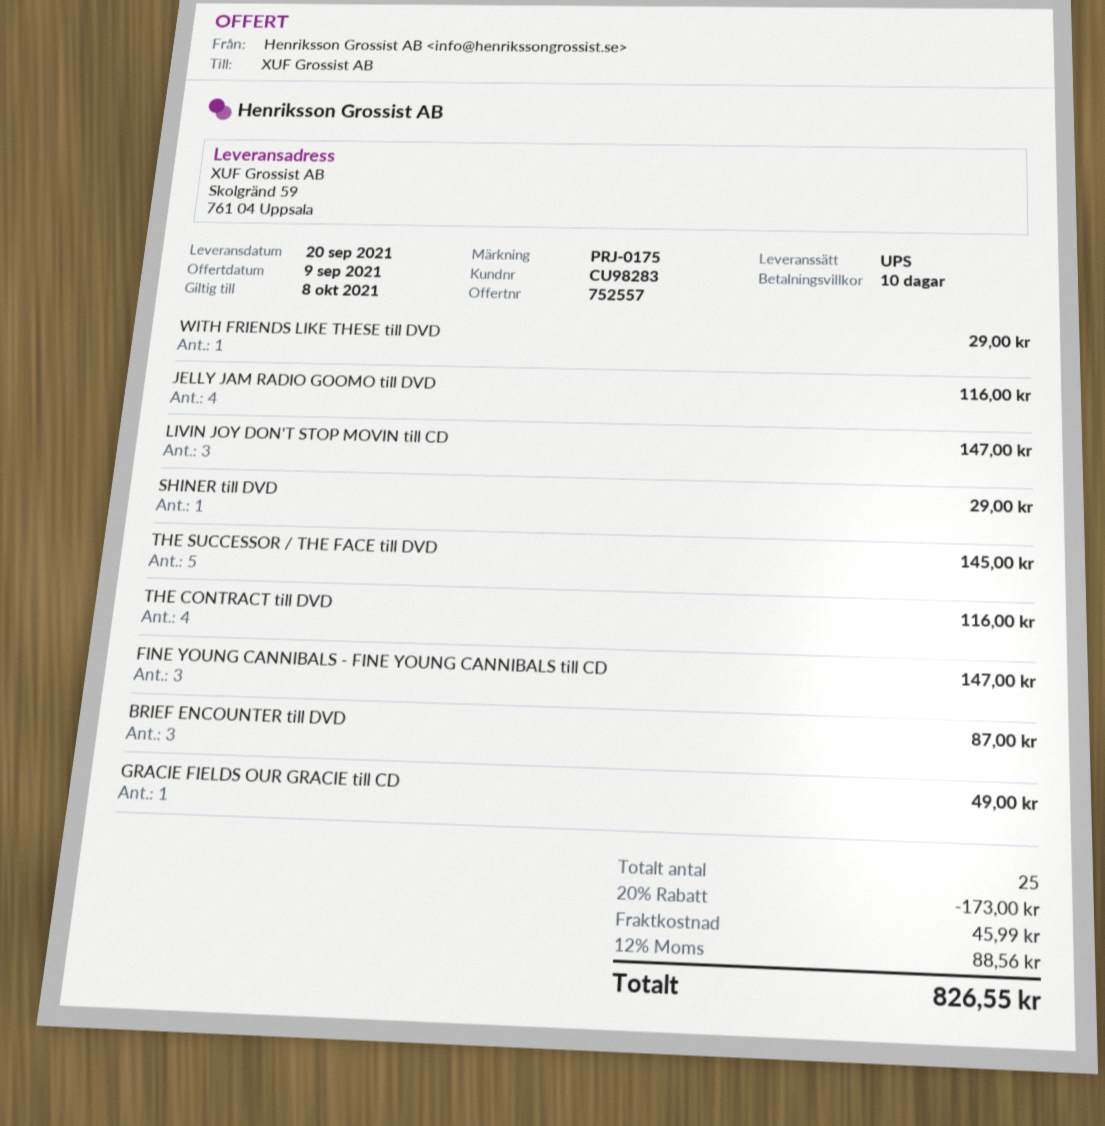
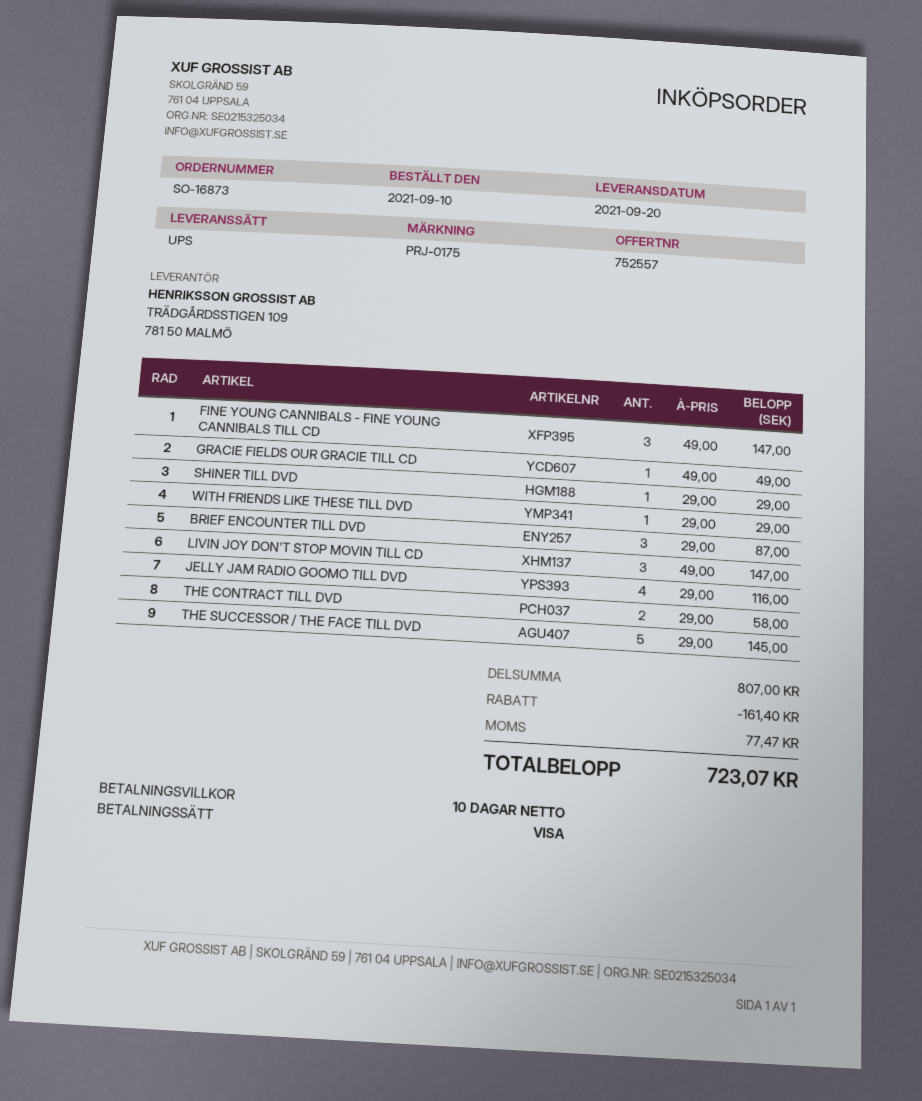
THE CONTRACT till DVD: 4 for 116.00 -> 2 for 58.00
discount: 173.00 -> 161.40
shipping: 45.99 -> none
tax: 88.56 -> 77.47
total: 826.55 -> 723.07

